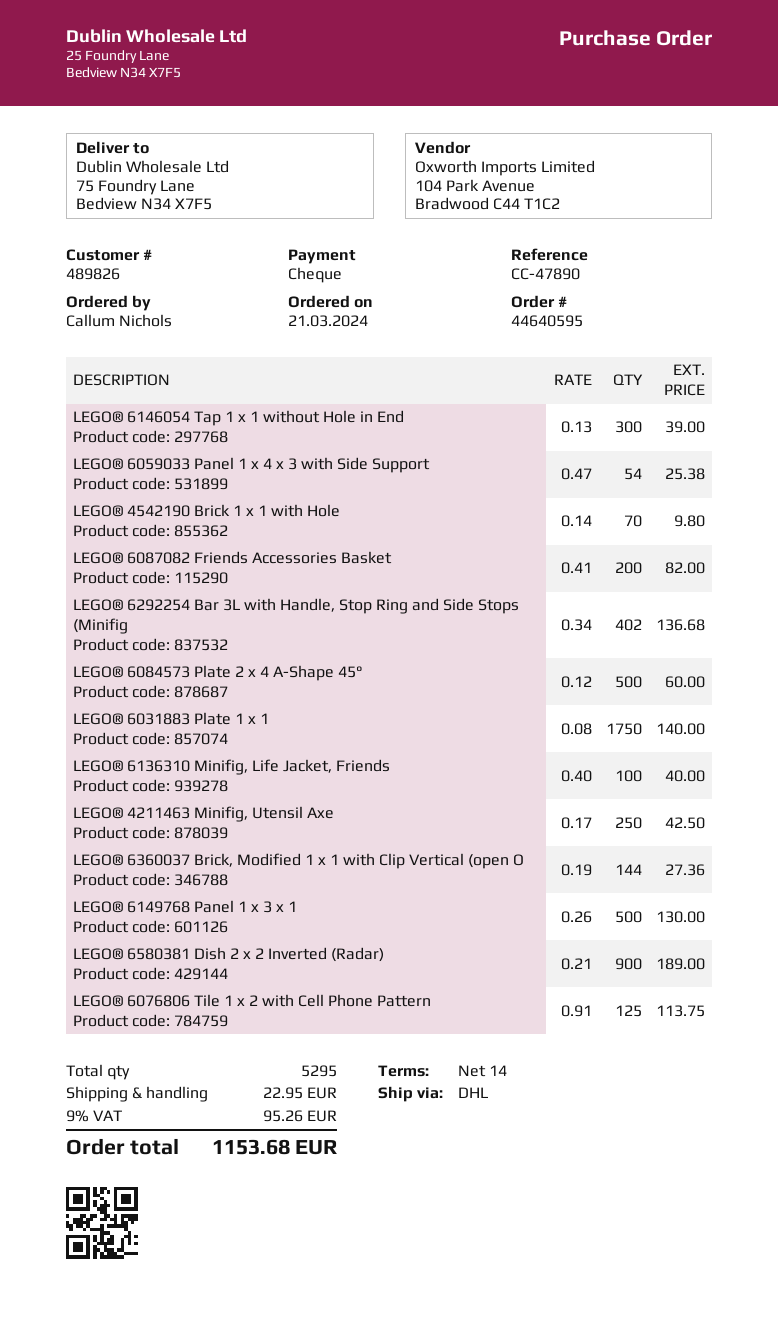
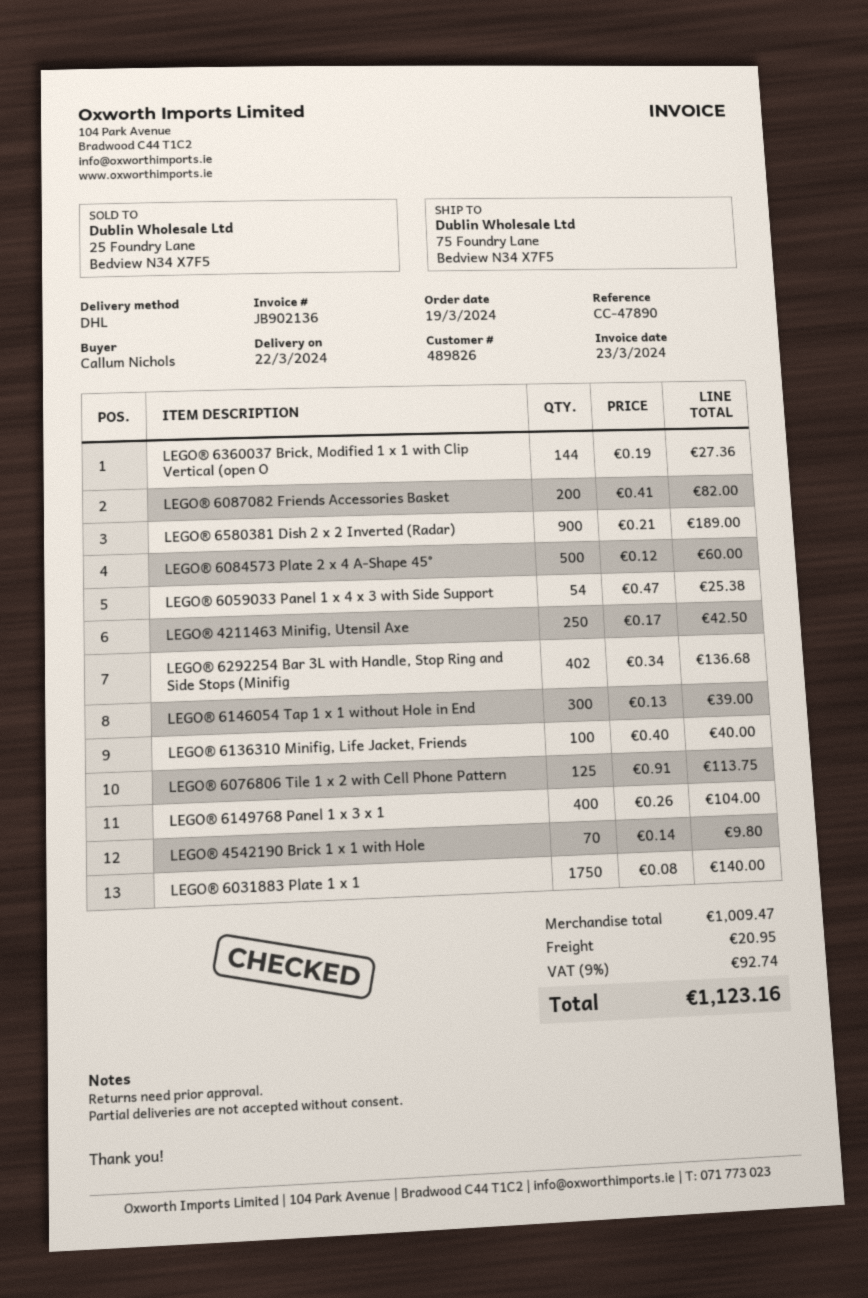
order date: 2024-03-21 -> 2024-03-19
LEGO® 6149768 Panel 1 x 3 x 1: 500 x 0.26 = 130.00 -> 400 x 0.26 = 104.00
shipping: 22.95 -> 20.95
tax: 9% = 95.26 -> 9% = 92.74
total: 1153.68 -> 1123.16

